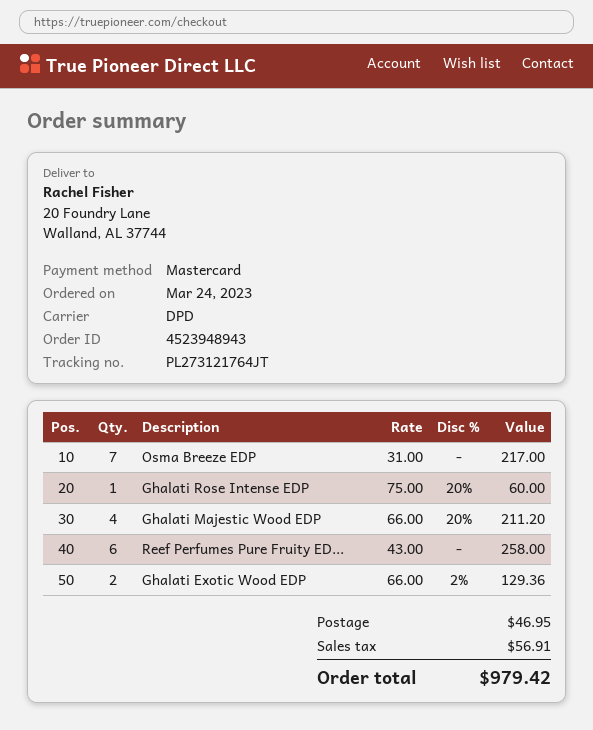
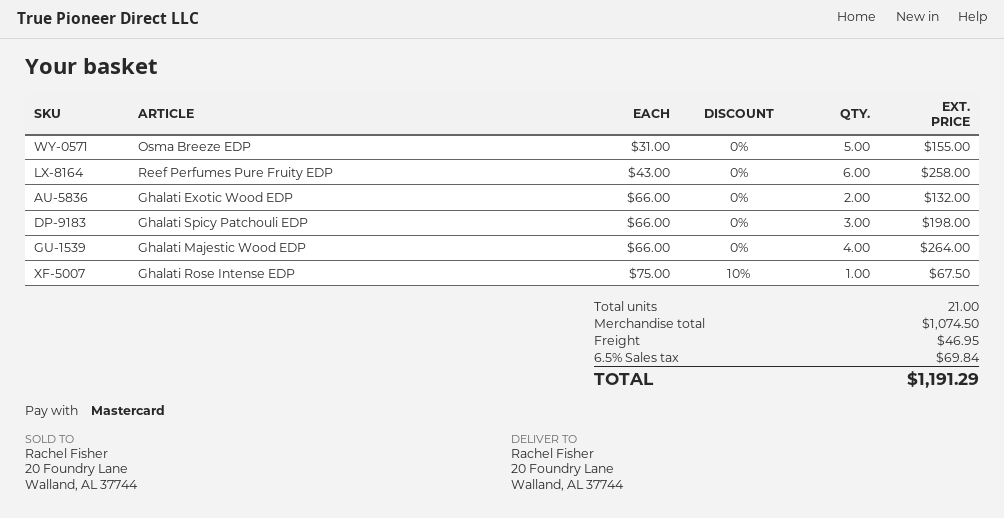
Osma Breeze EDP: 7 x 31.00 = 217.00 -> 5 x 31.00 = 155.00
Ghalati Rose Intense EDP: 1 x 75.00 - 20% = 60.00 -> 1 x 75.00 - 10% = 67.50
Ghalati Majestic Wood EDP: 4 x 66.00 - 20% = 211.20 -> 4 x 66.00 = 264.00
Ghalati Exotic Wood EDP: 2 x 66.00 - 2% = 129.36 -> 2 x 66.00 = 132.00
Ghalati Spicy Patchouli EDP: none -> 3 x 66.00 = 198.00
tax: 56.91 -> 69.84
total: 979.42 -> 1191.29

